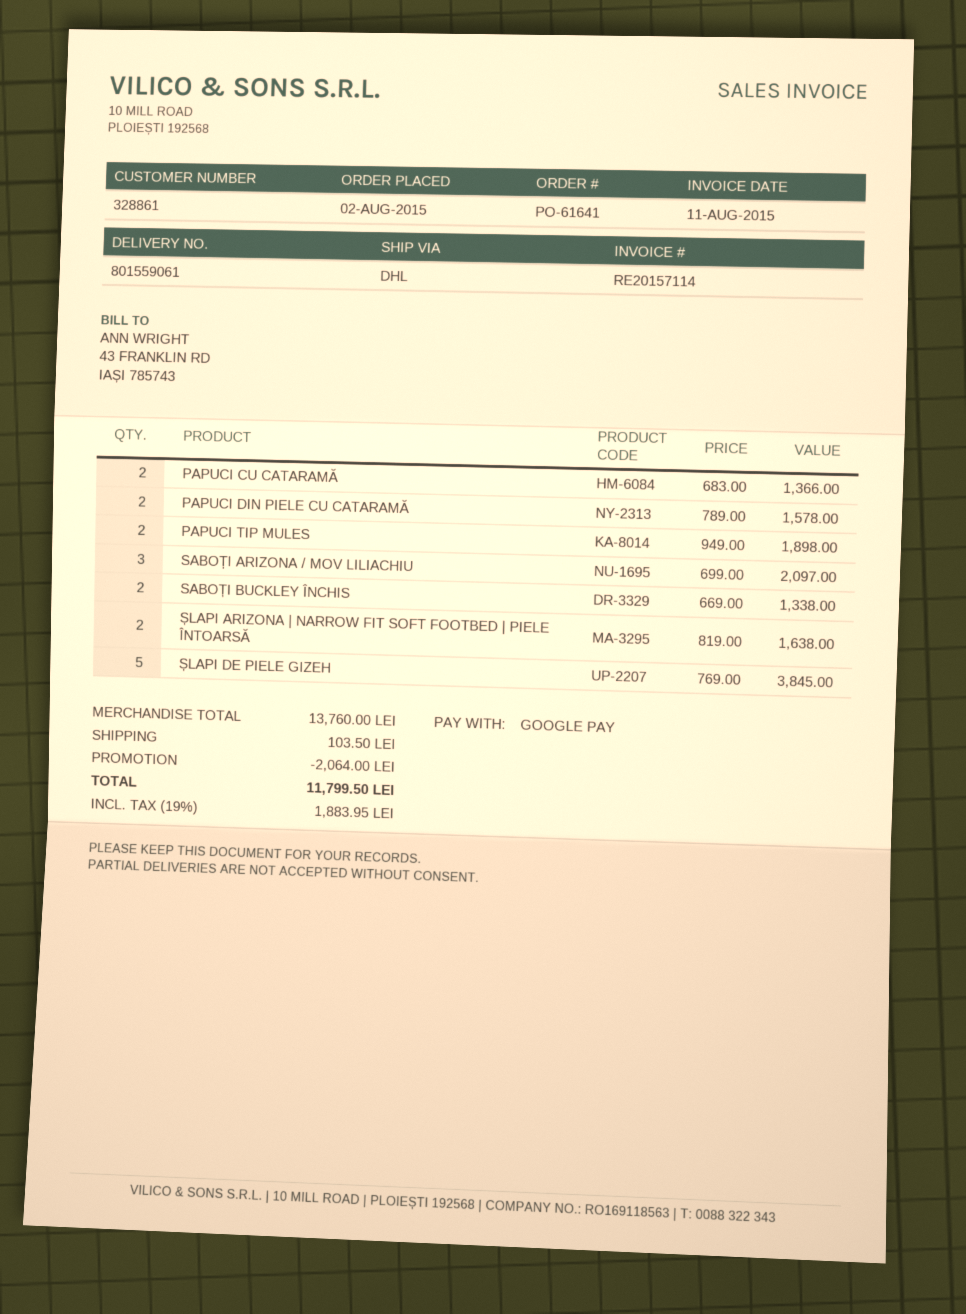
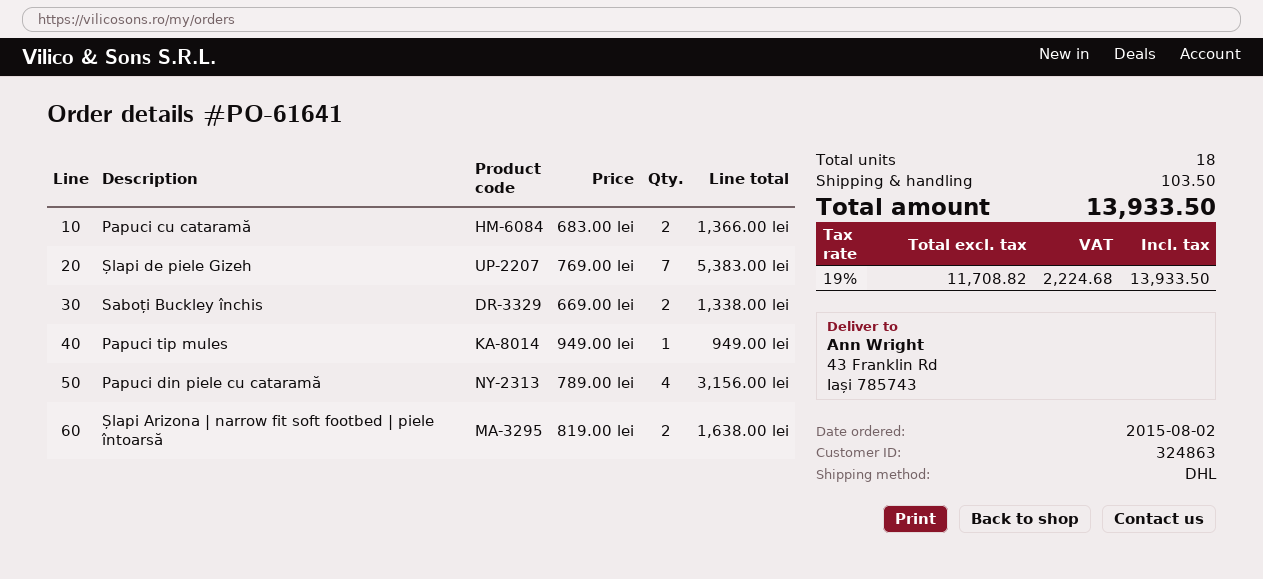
customer number: 328861 -> 324863
PAPUCI DIN PIELE CU CATARAMĂ: 2 x 789.00 = 1578.00 -> 4 x 789.00 = 3156.00
PAPUCI TIP MULES: 2 x 949.00 = 1898.00 -> 1 x 949.00 = 949.00
SABOȚI ARIZONA / MOV LILIACHIU: 3 x 699.00 = 2097.00 -> none
ȘLAPI DE PIELE GIZEH: 5 x 769.00 = 3845.00 -> 7 x 769.00 = 5383.00
discount: 2064.00 -> none
tax: 19% = 1883.95 -> 19% = 2224.68
total: 11799.50 -> 13933.50

